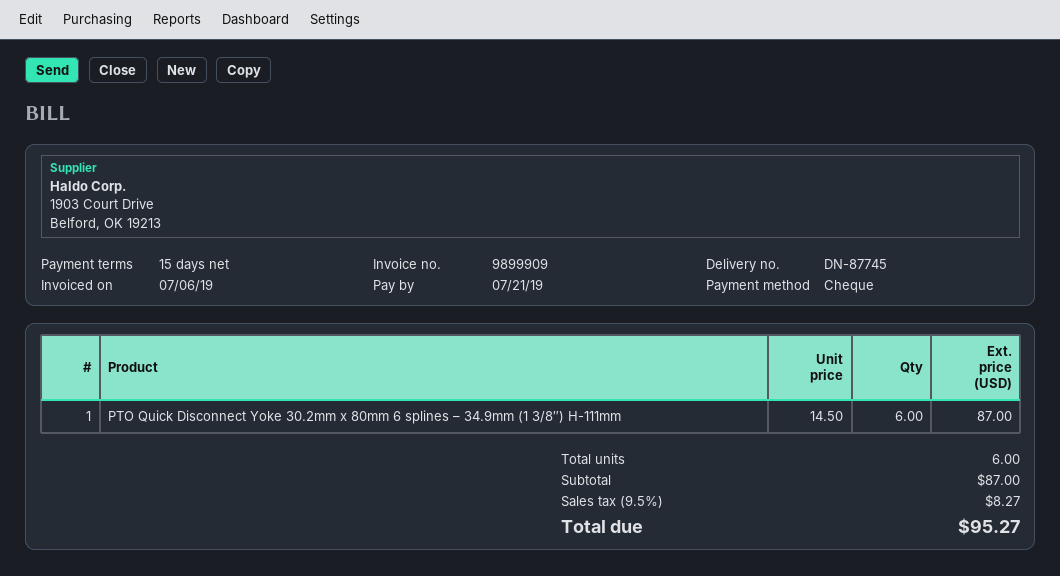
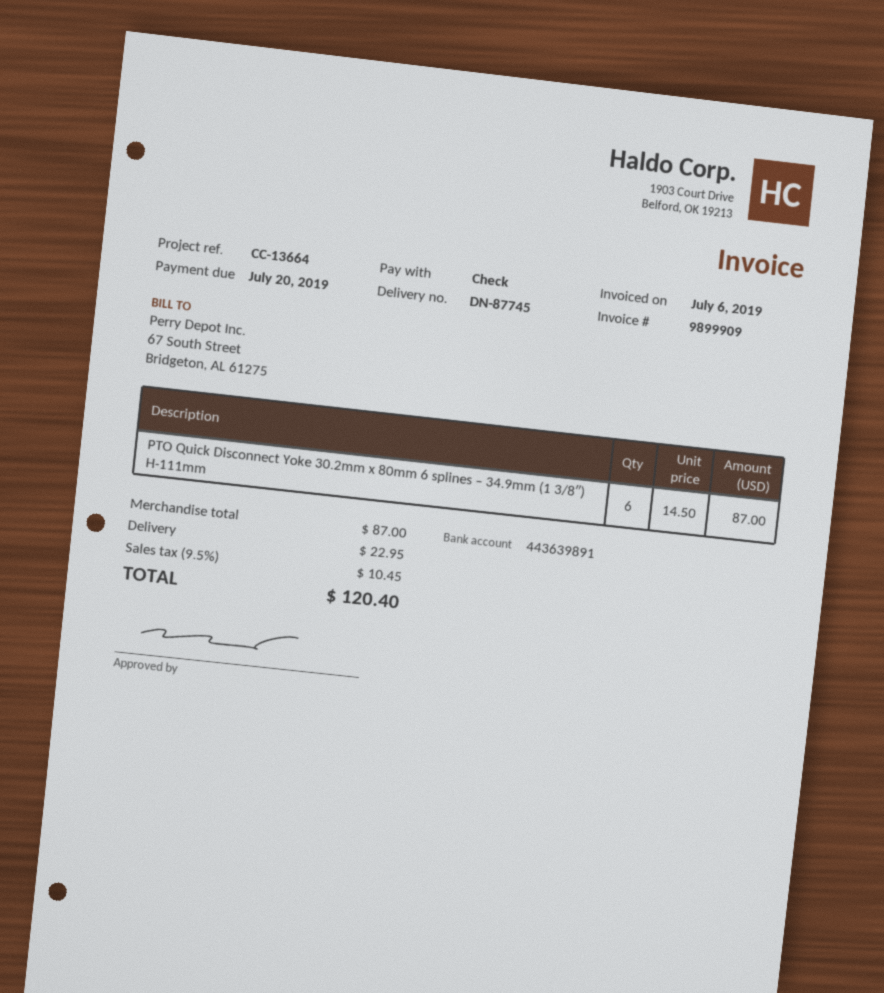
due date: 2019-07-21 -> 2019-07-20
shipping: none -> 22.95
tax: 9.5% = 8.27 -> 9.5% = 10.45
total: 95.27 -> 120.40

